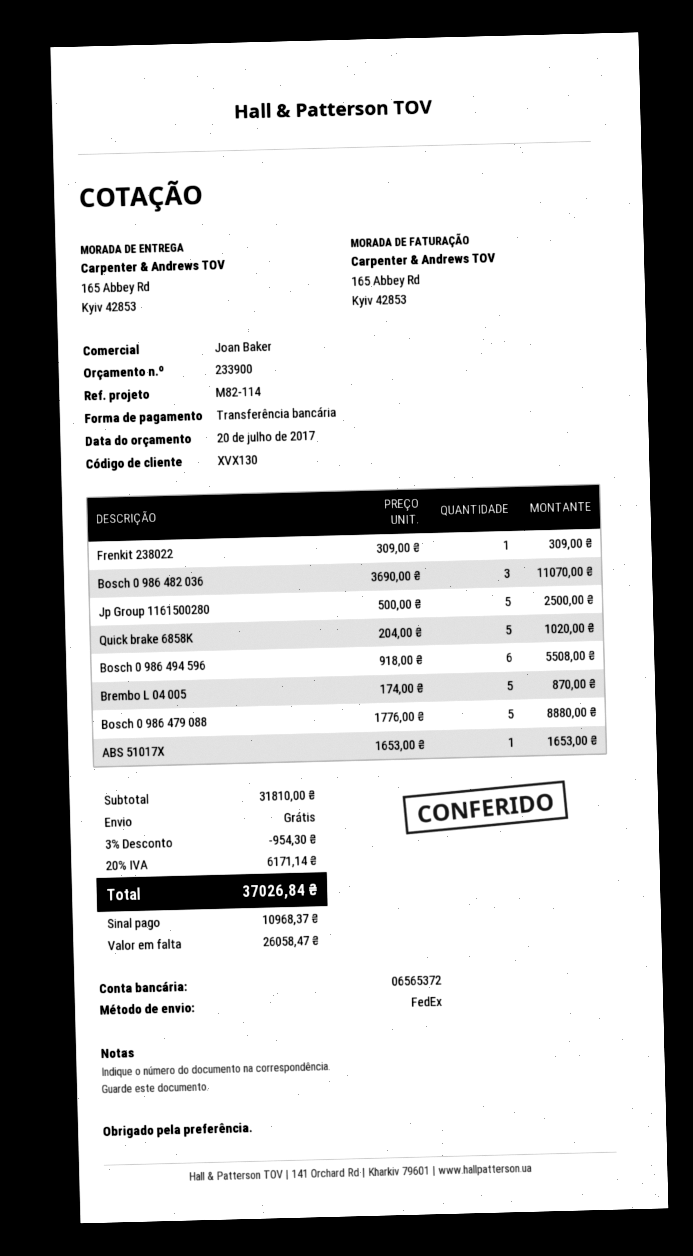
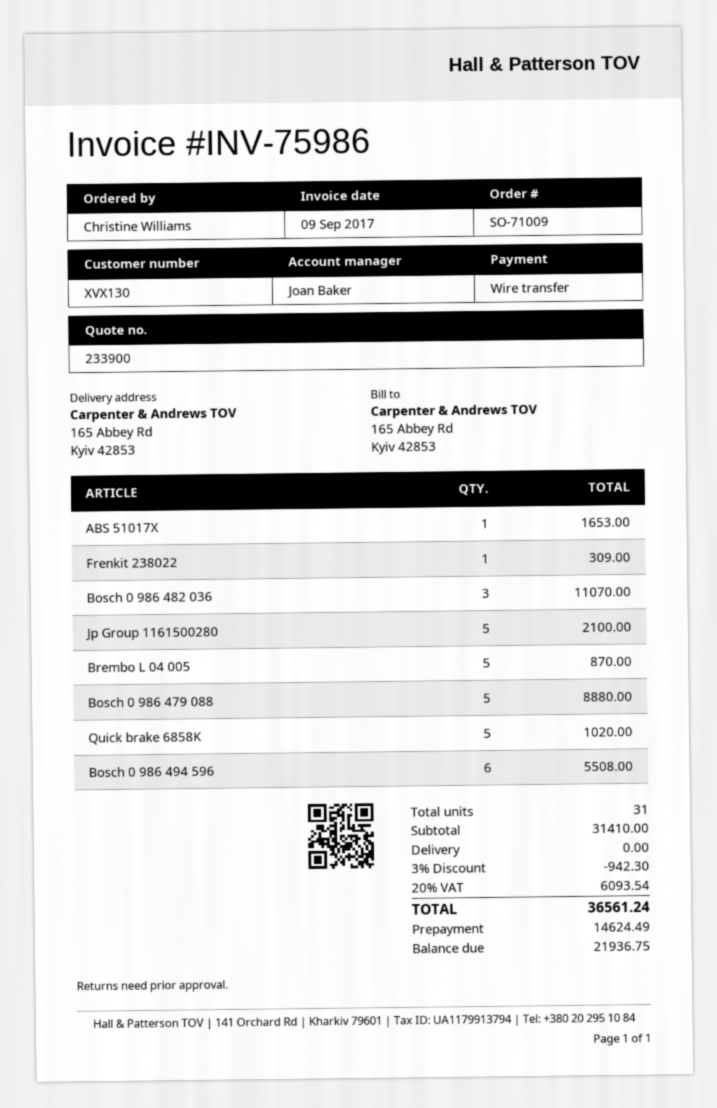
Jp Group 1161500280: 5 for 2500.00 -> 5 for 2100.00
subtotal: 31810.00 -> 31410.00
discount: 3% = 954.30 -> 3% = 942.30
tax: 20% = 6171.14 -> 20% = 6093.54
total: 37026.84 -> 36561.24
deposit: 10968.37 -> 14624.49
balance: 26058.47 -> 21936.75

